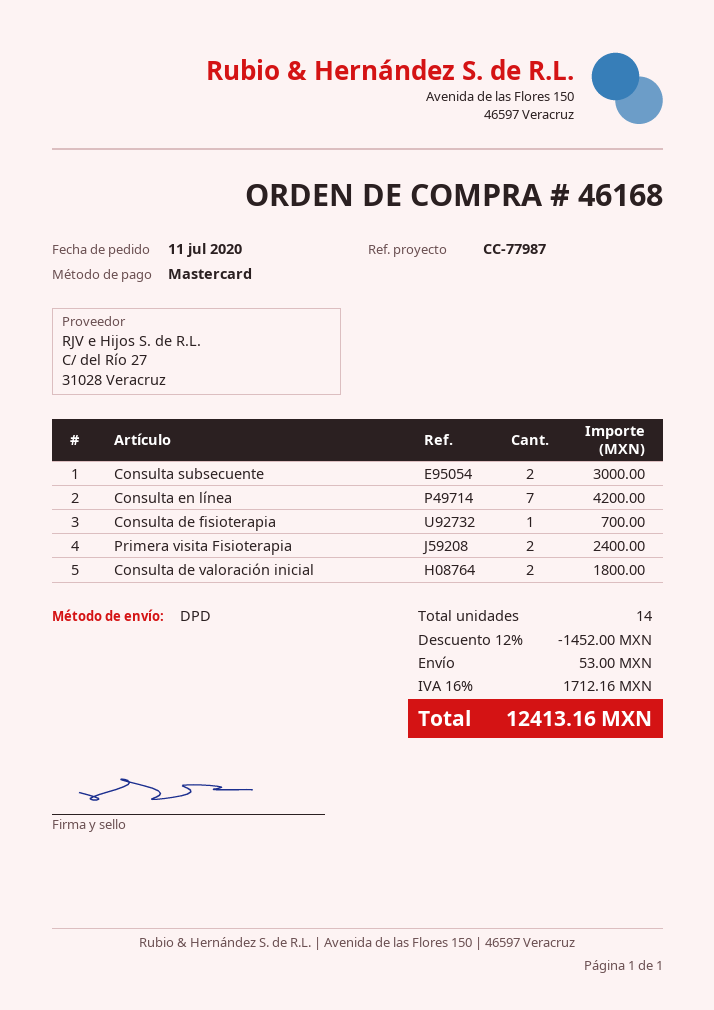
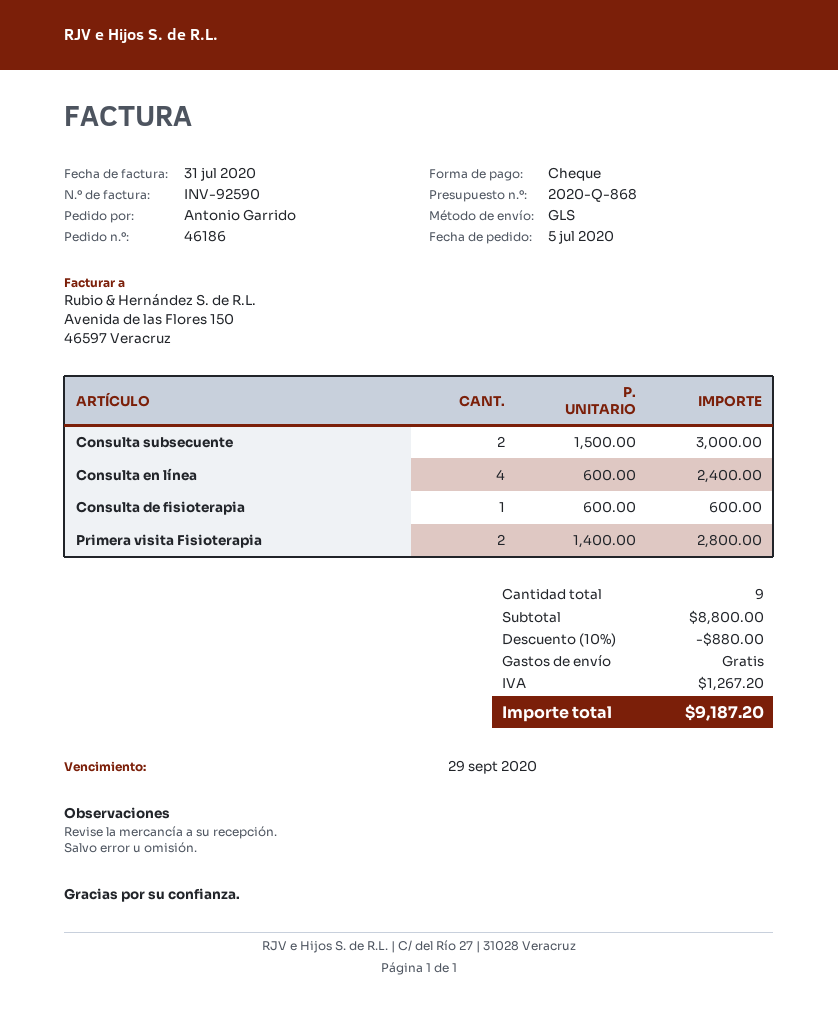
order number: 46168 -> 46186
order date: 2020-07-11 -> 2020-07-05
payment method: Mastercard -> cheque
shipping method: DPD -> GLS
Consulta en línea: 7 for 4200.00 -> 4 for 2400.00
Consulta de fisioterapia: 1 for 700.00 -> 1 for 600.00
Primera visita Fisioterapia: 2 for 2400.00 -> 2 for 2800.00
Consulta de valoración inicial: 2 for 1800.00 -> none
total quantity: 14 -> 9
discount: 12% = 1452.00 -> 10% = 880.00
shipping: 53.00 -> 0.00
tax: 1712.16 -> 1267.20
total: 12413.16 -> 9187.20

